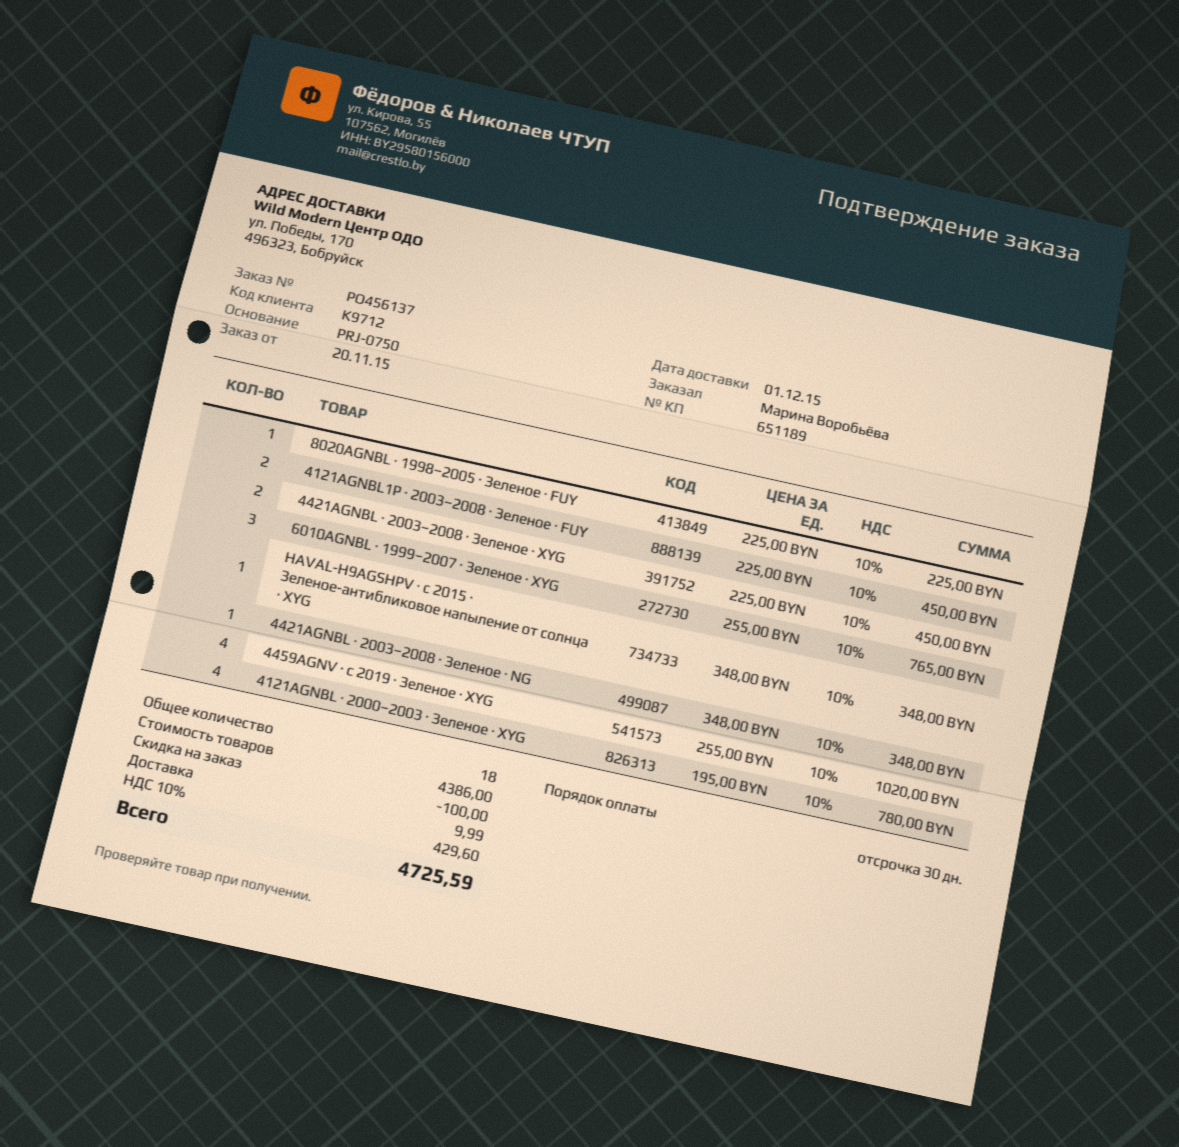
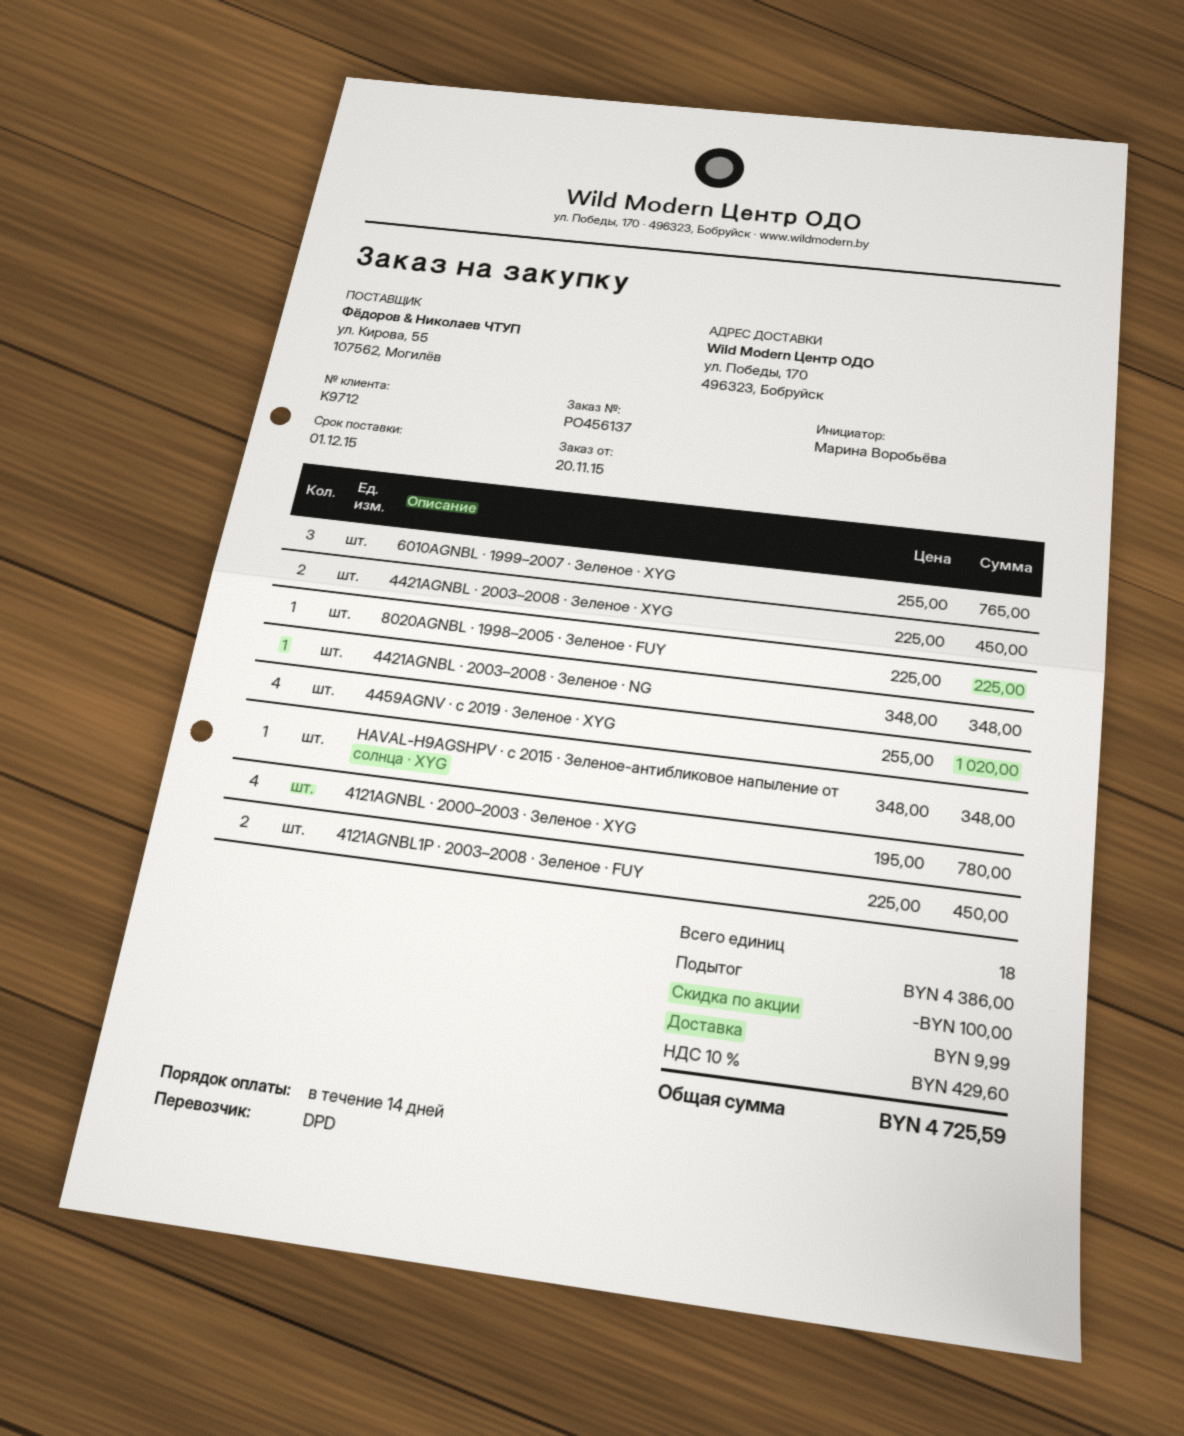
payment terms: 30 days -> 14 days

